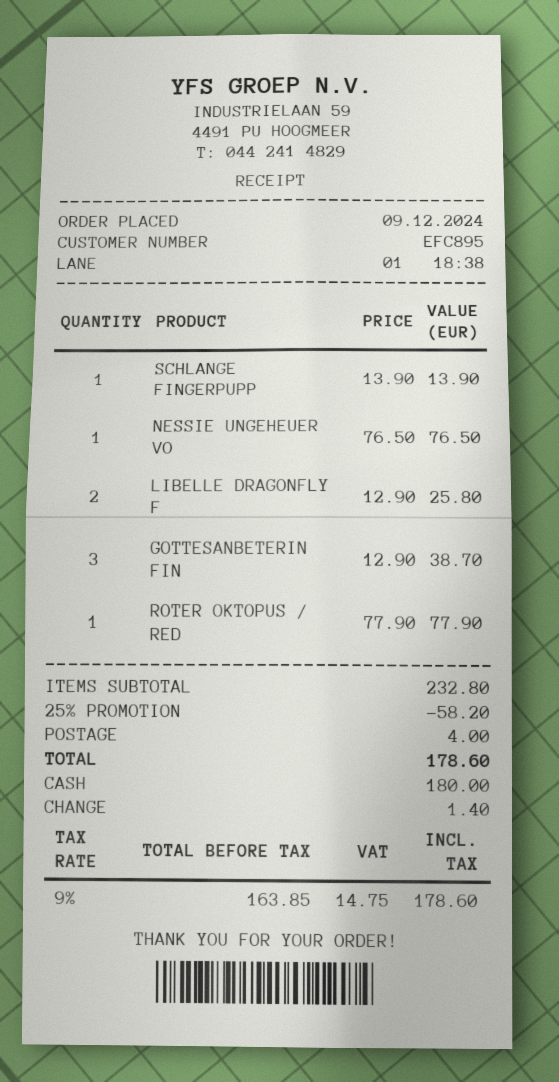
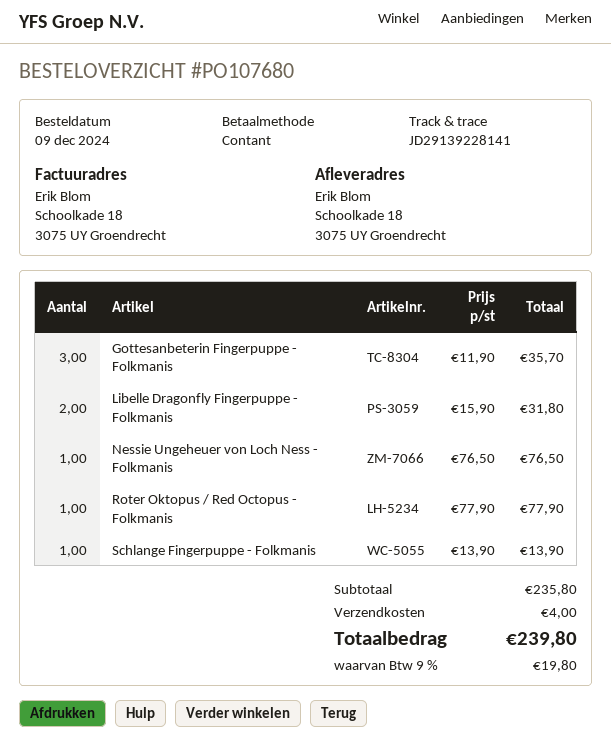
LIBELLE DRAGONFLY F: 2 x 12.90 = 25.80 -> 2 x 15.90 = 31.80
GOTTESANBETERIN FIN: 3 x 12.90 = 38.70 -> 3 x 11.90 = 35.70
subtotal: 232.80 -> 235.80
discount: 25% = 58.20 -> none
tax: 9% = 14.75 -> 9% = 19.80
total: 178.60 -> 239.80

